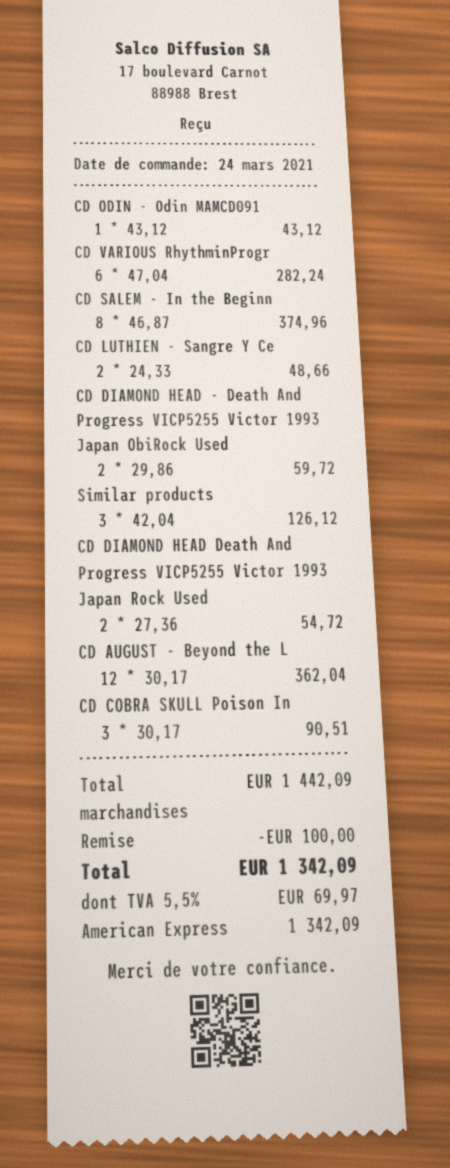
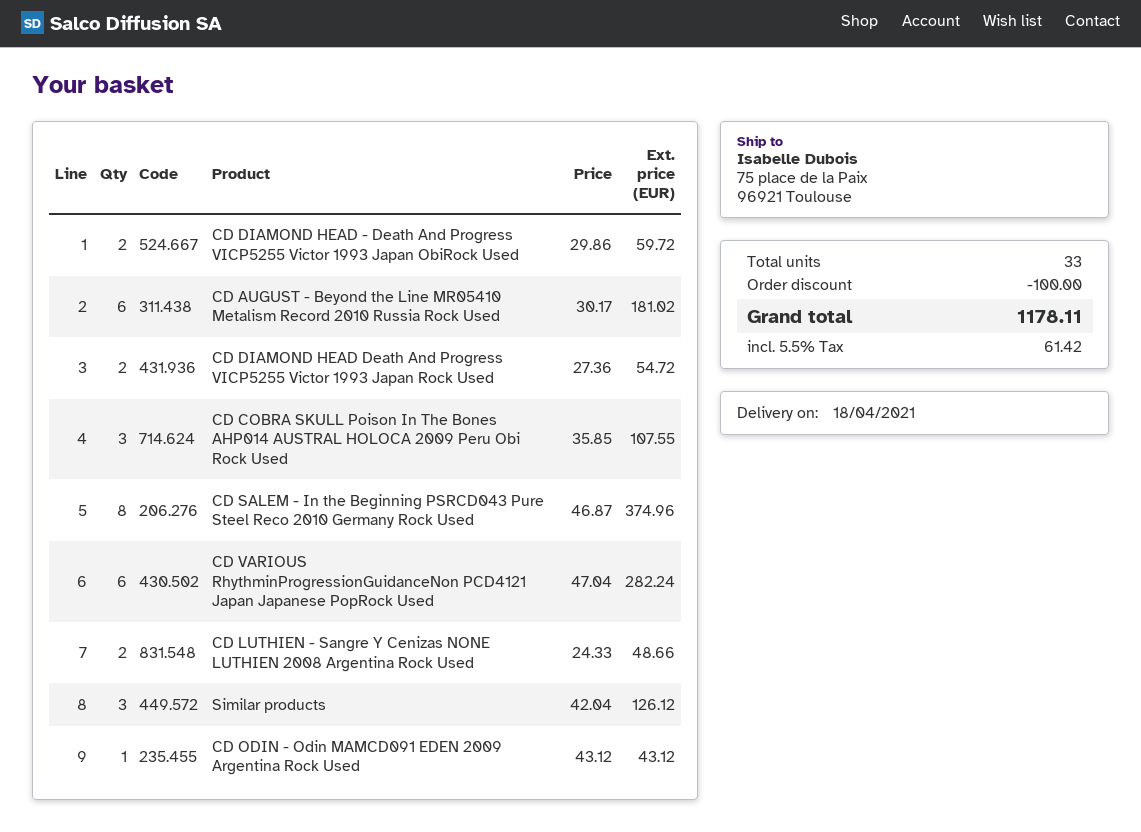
CD AUGUST - Beyond the L: 12 x 30.17 = 362.04 -> 6 x 30.17 = 181.02
CD COBRA SKULL Poison In: 3 x 30.17 = 90.51 -> 3 x 35.85 = 107.55
tax: 5.5% = 69.97 -> 5.5% = 61.42
total: 1342.09 -> 1178.11

